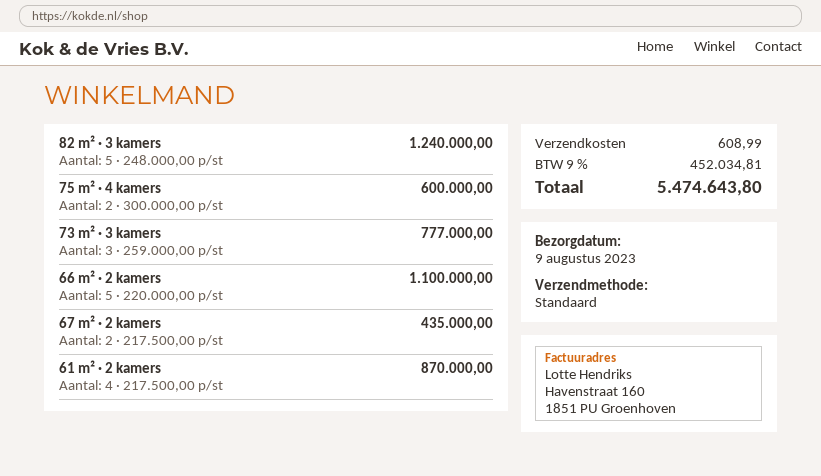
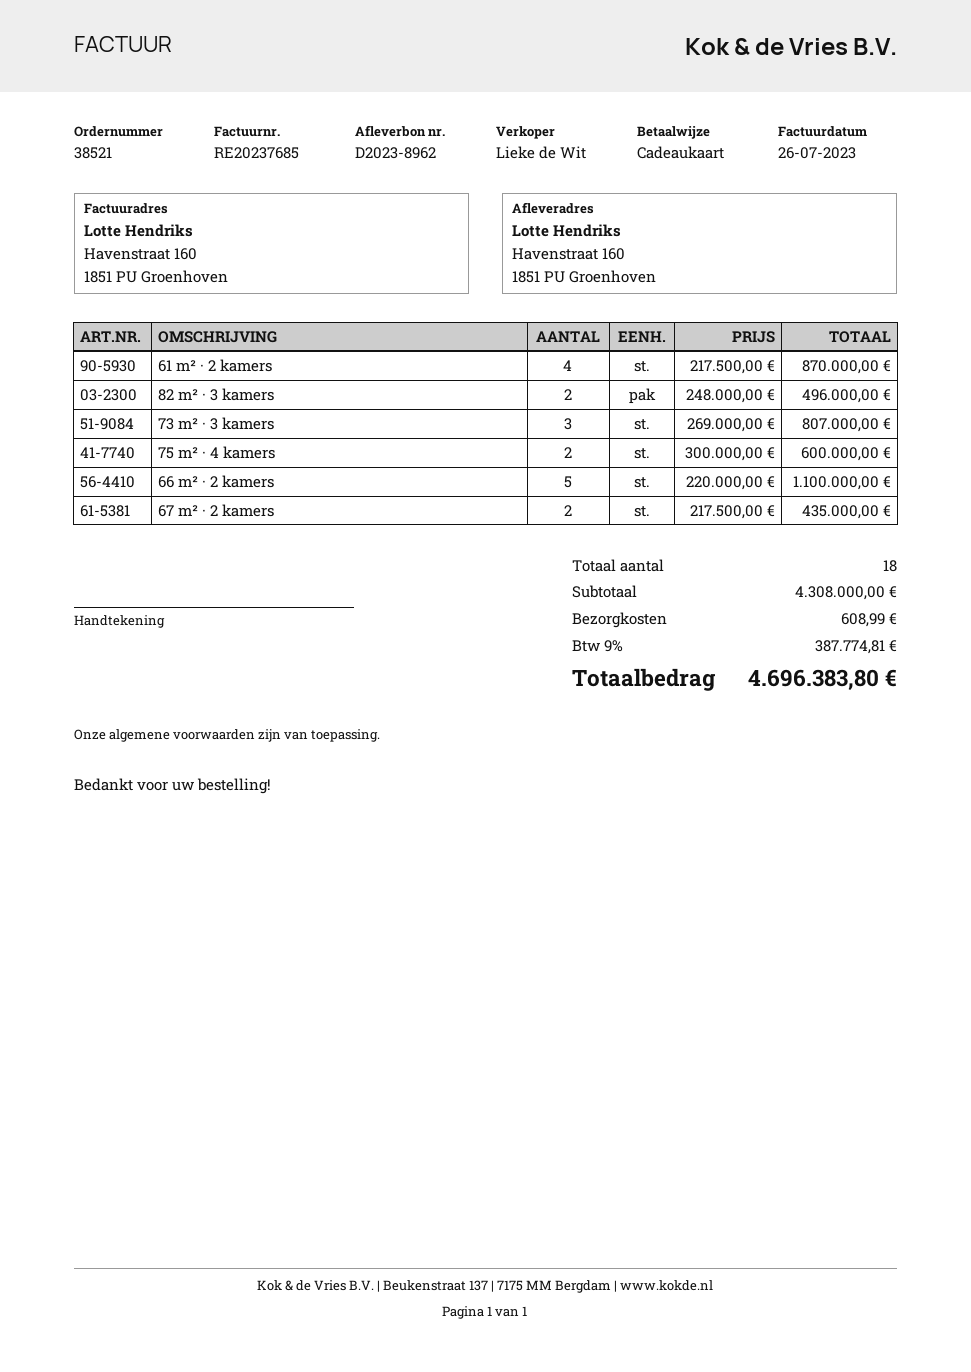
82 m² · 3 kamers: 5 x 248000.00 = 1240000.00 -> 2 x 248000.00 = 496000.00
73 m² · 3 kamers: 3 x 259000.00 = 777000.00 -> 3 x 269000.00 = 807000.00
tax: 9% = 452034.81 -> 9% = 387774.81
total: 5474643.80 -> 4696383.80

